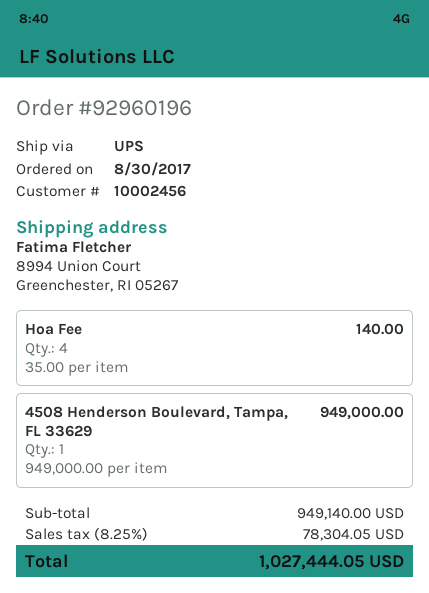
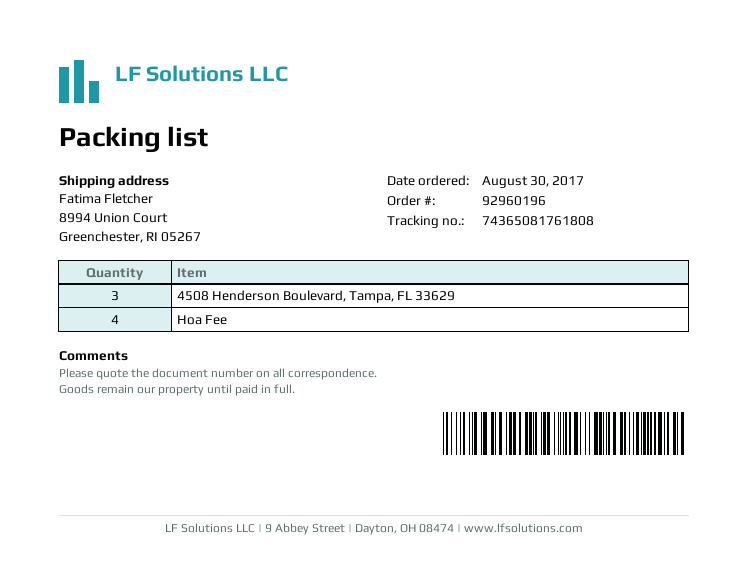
4508 Henderson Boulevard, Tampa, FL 33629: 1 -> 3

